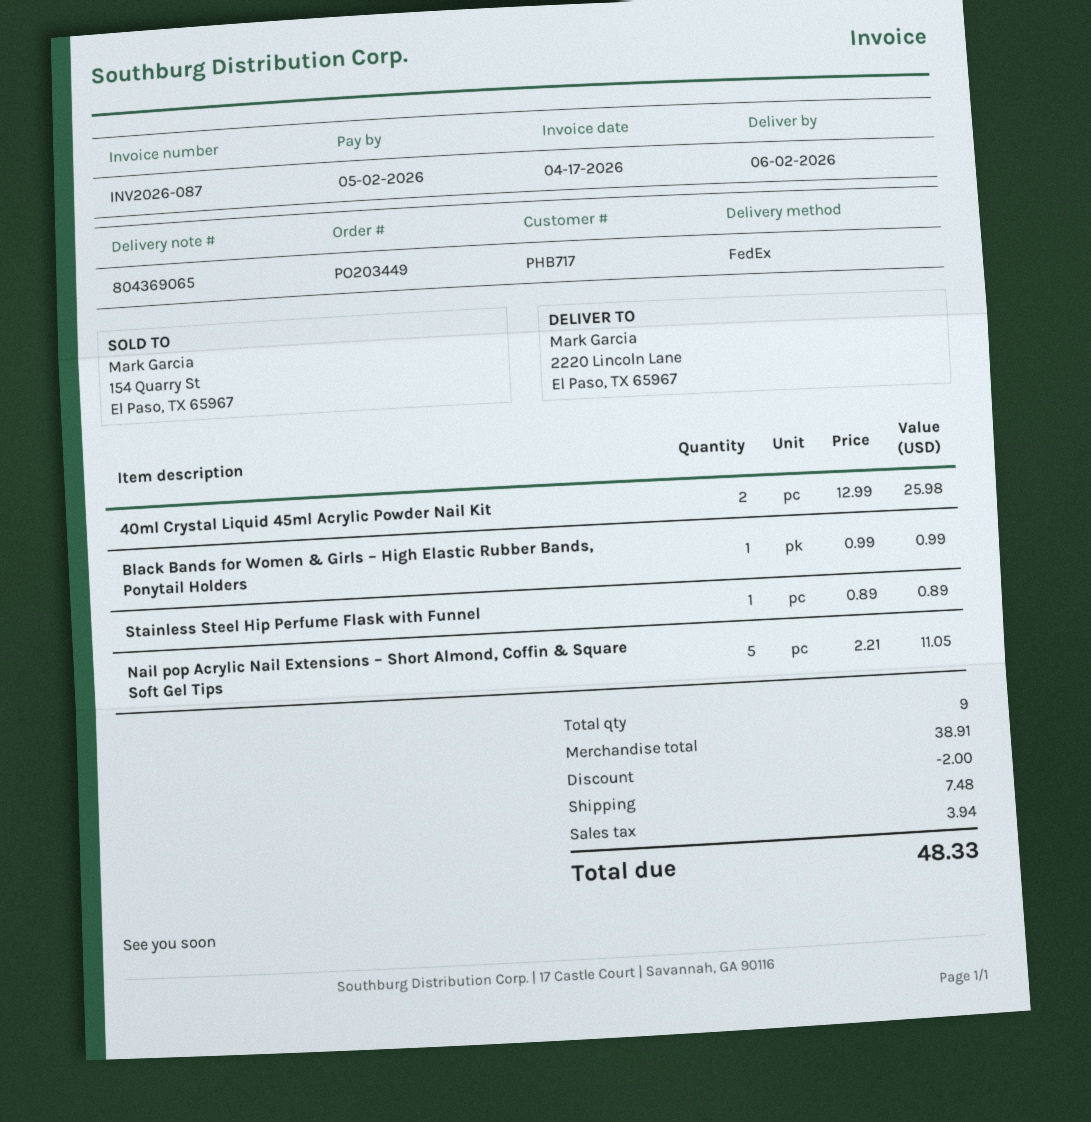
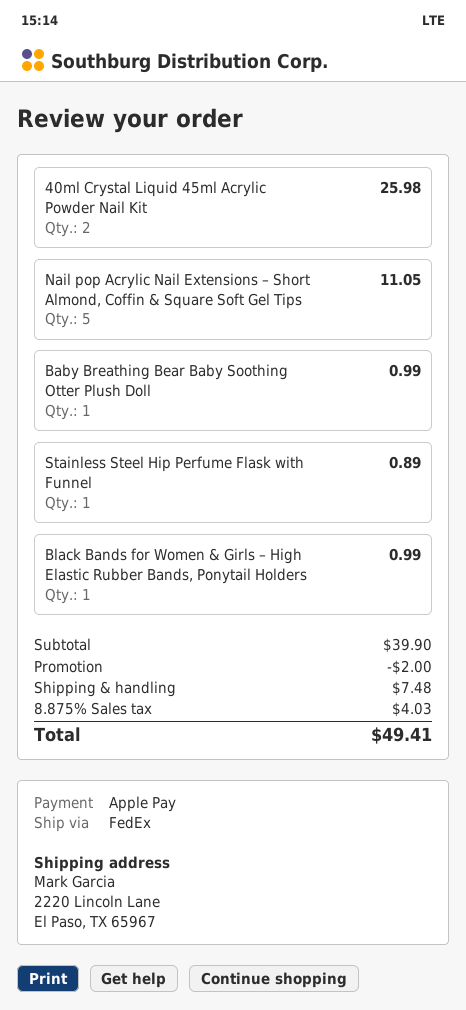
Baby Breathing Bear Baby Soothing Otter Plush Doll: none -> 1 for 0.99
subtotal: 38.91 -> 39.90
tax: 3.94 -> 4.03
total: 48.33 -> 49.41

